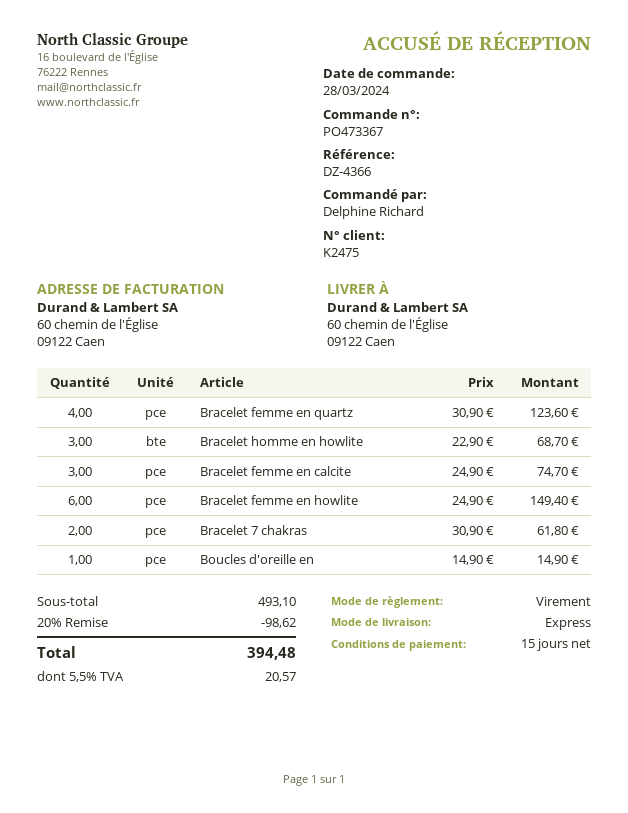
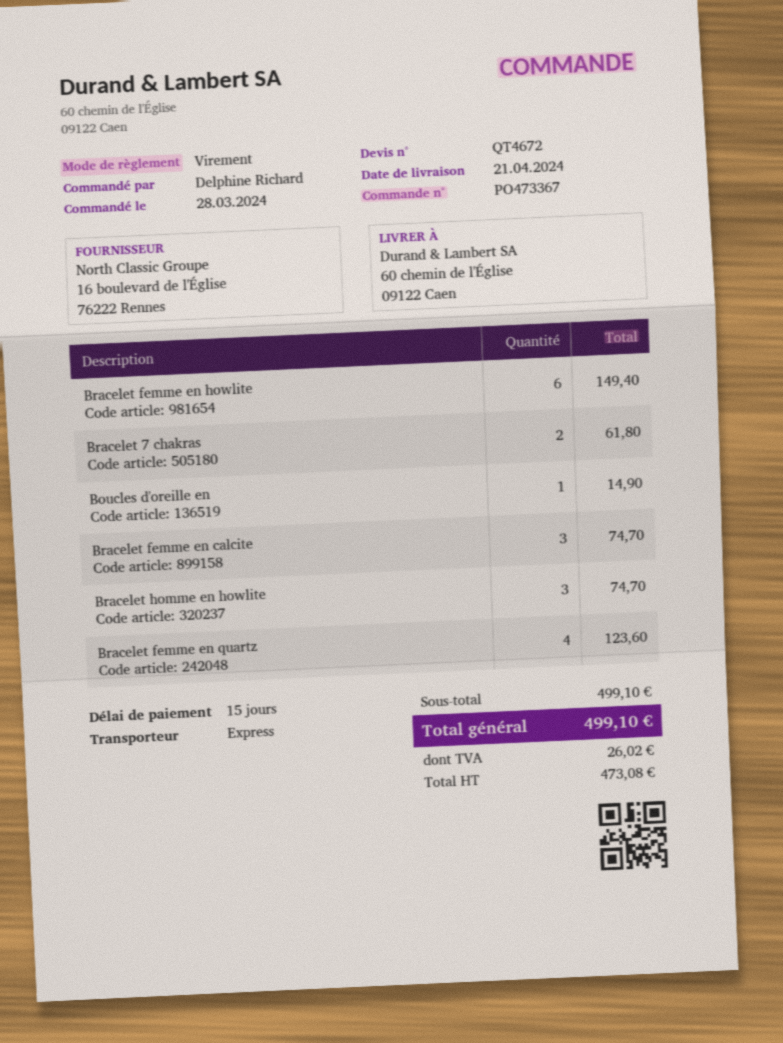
Bracelet homme en howlite: 3 for 68.70 -> 3 for 74.70
subtotal: 493.10 -> 499.10
discount: 20% = 98.62 -> none
tax: 20.57 -> 26.02
total: 394.48 -> 499.10

